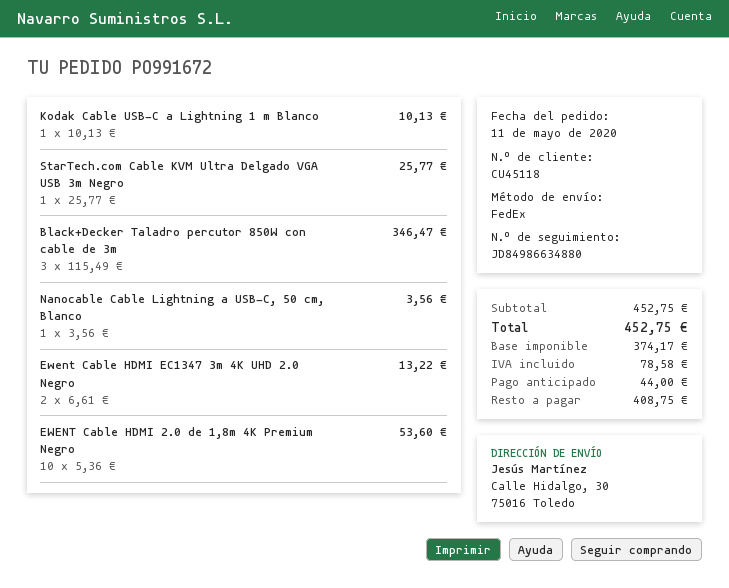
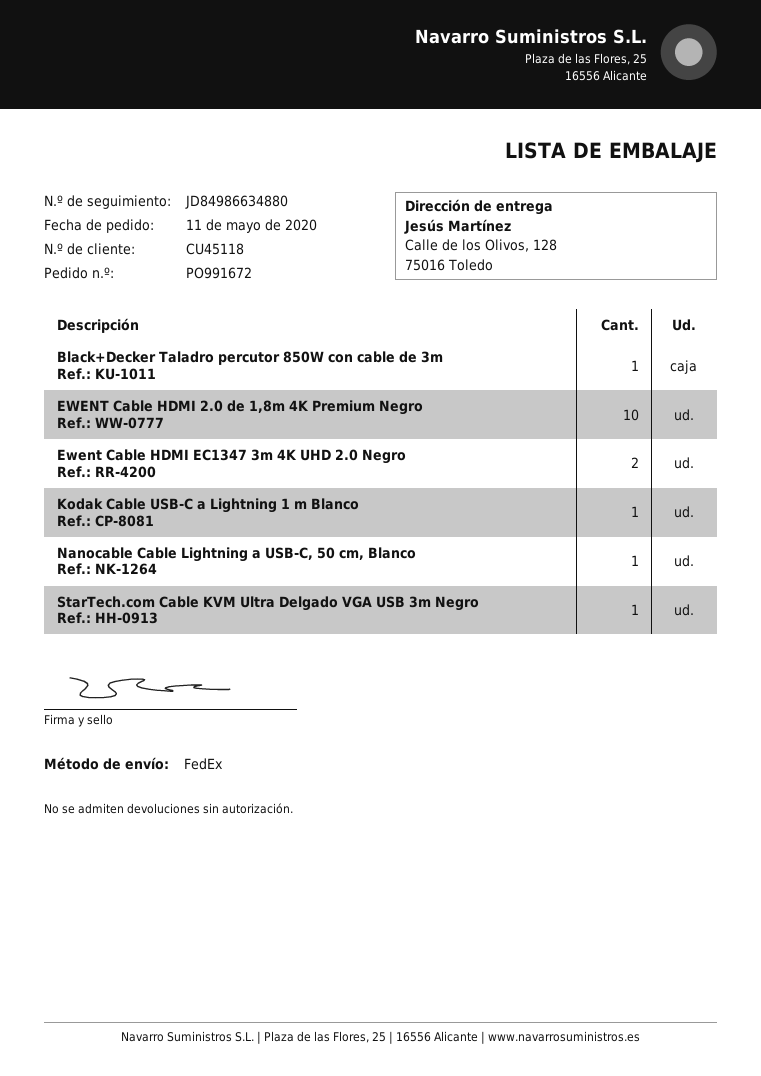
ship to: Calle Hidalgo, 30, 75016 Toledo -> Calle de los Olivos, 128, 75016 Toledo
Black+Decker Taladro percutor 850W con cable de 3m: 3 -> 1

